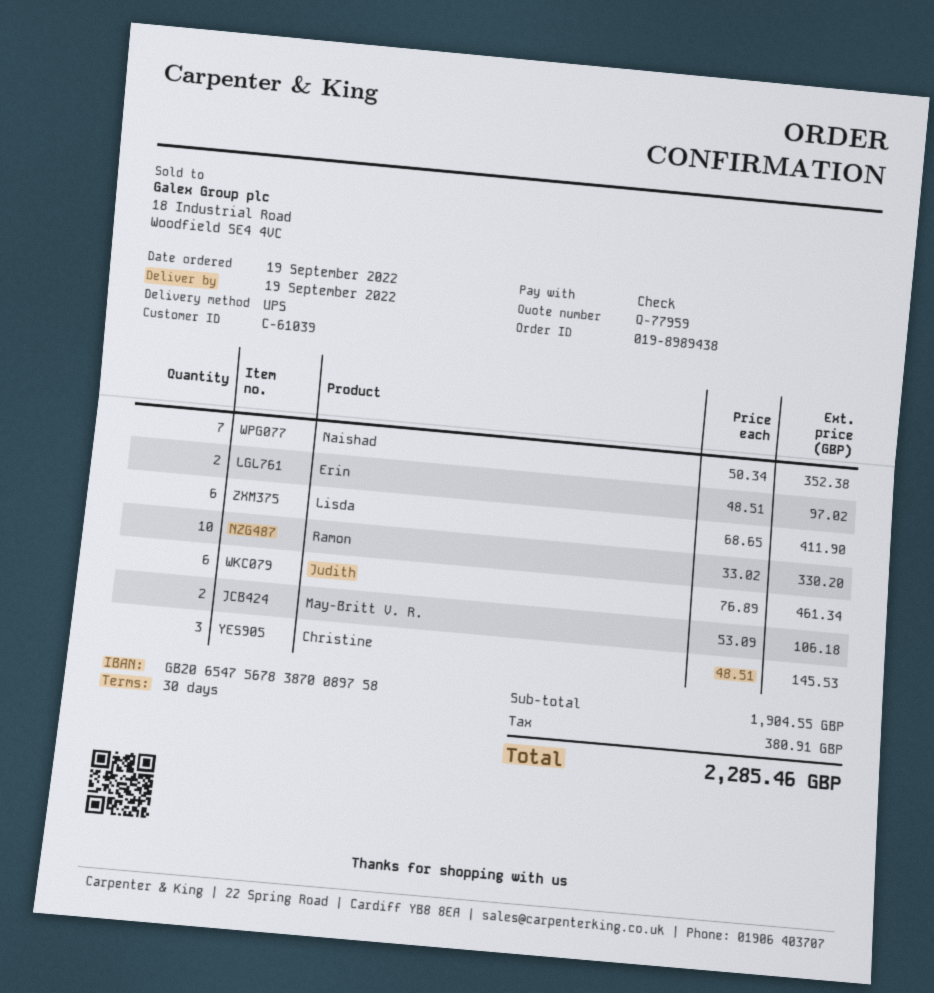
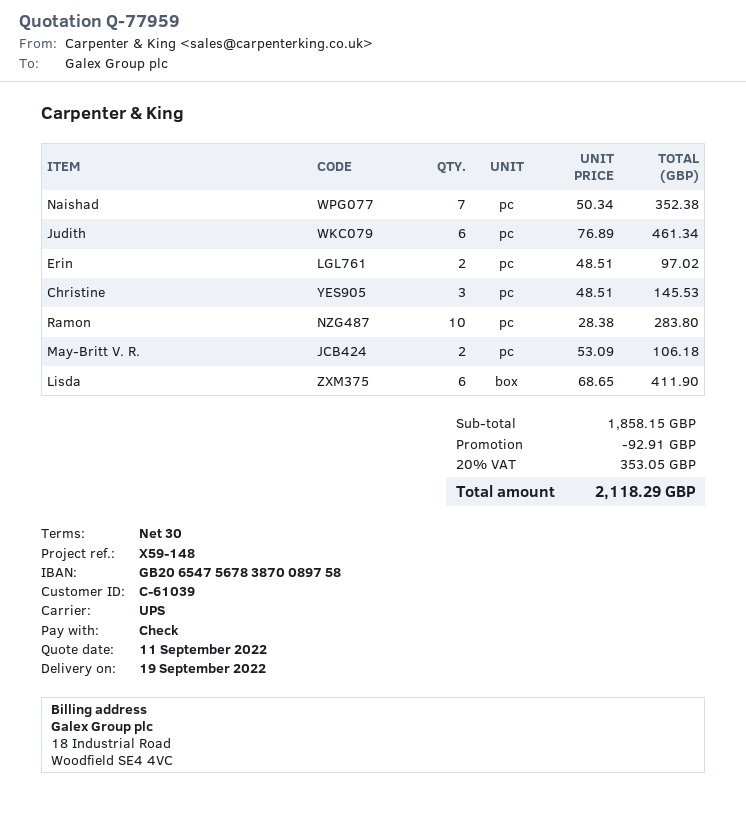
Ramon: 10 x 33.02 = 330.20 -> 10 x 28.38 = 283.80
subtotal: 1904.55 -> 1858.15
discount: none -> 92.91
tax: 380.91 -> 353.05
total: 2285.46 -> 2118.29

